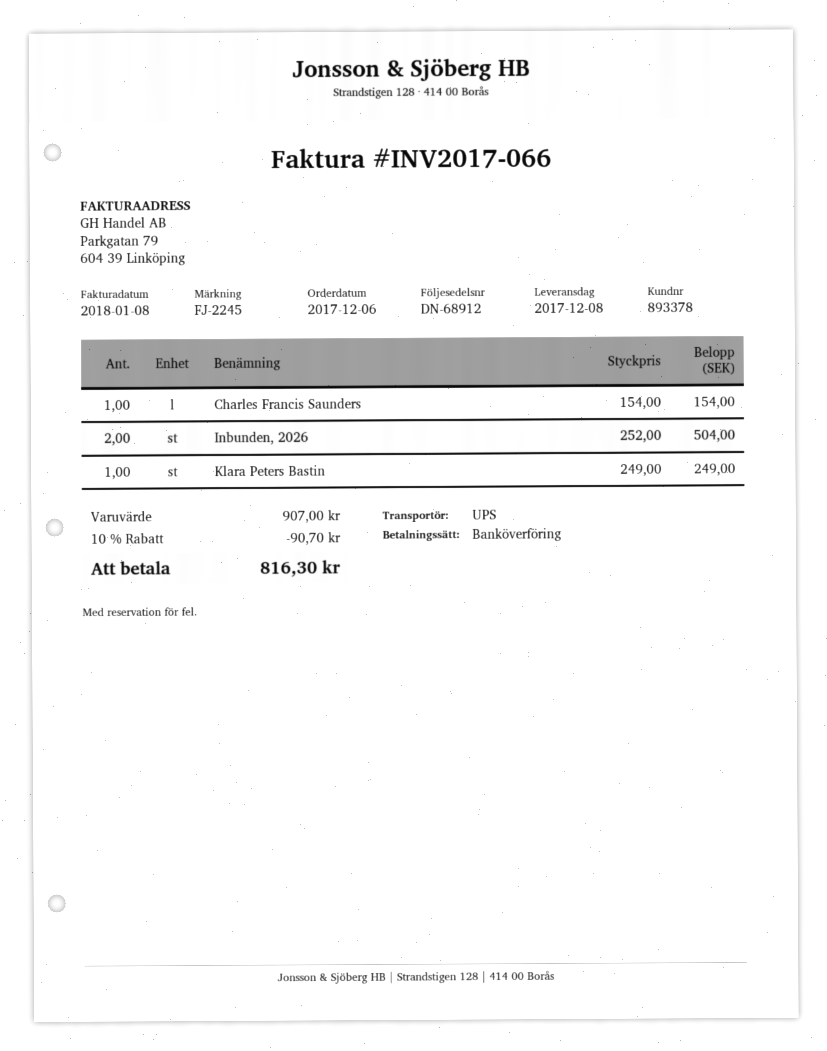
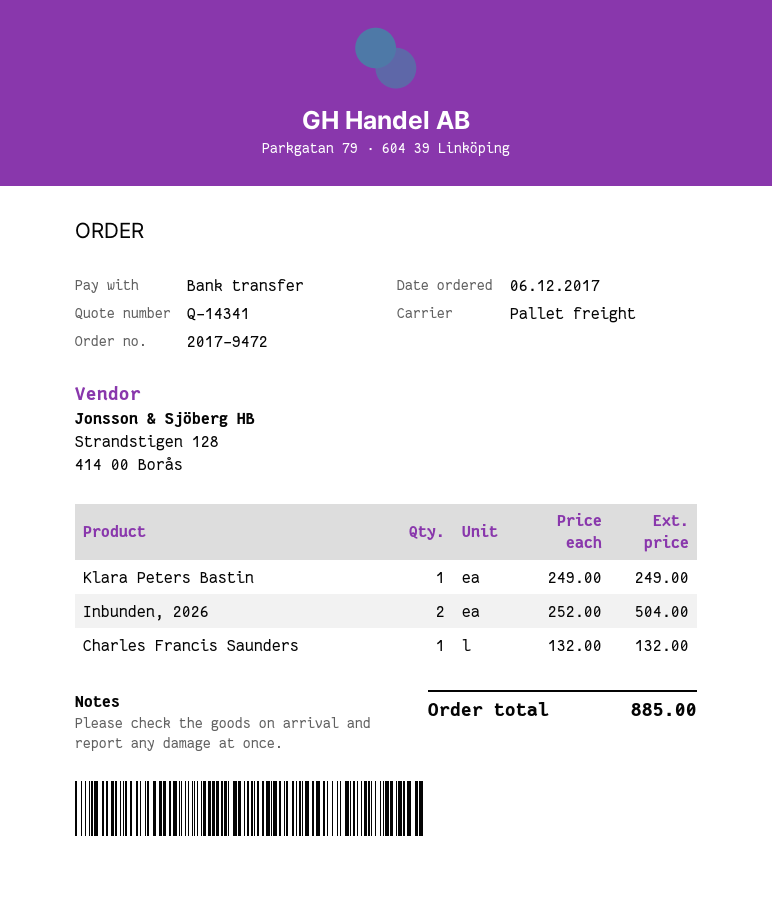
shipping method: UPS -> pallet freight
Charles Francis Saunders: 1 x 154.00 = 154.00 -> 1 x 132.00 = 132.00
discount: 10% = 90.70 -> none
total: 816.30 -> 885.00

